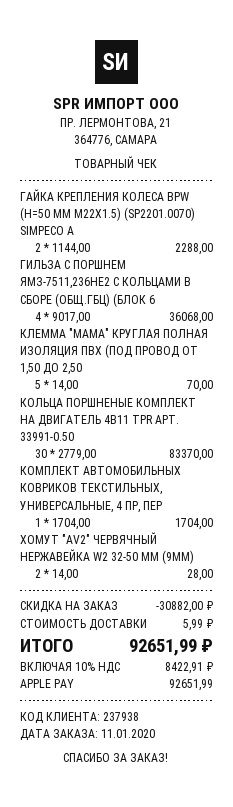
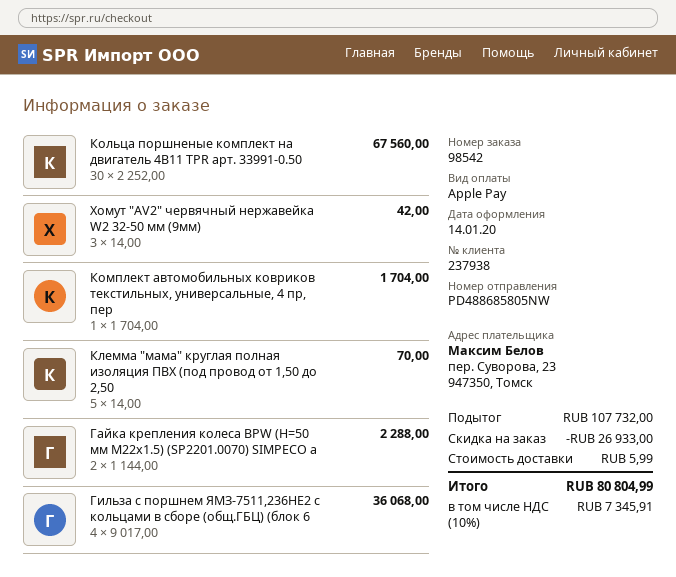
order date: 2020-01-11 -> 2020-01-14
КОЛЬЦА ПОРШНЕНЫЕ КОМПЛЕКТ НА ДВИГАТЕЛЬ 4B11 TPR АРТ. 33991-0.50: 30 x 2779.00 = 83370.00 -> 30 x 2252.00 = 67560.00
ХОМУТ "AV2" ЧЕРВЯЧНЫЙ НЕРЖАВЕЙКА W2 32-50 ММ (9ММ): 2 x 14.00 = 28.00 -> 3 x 14.00 = 42.00
discount: 30882.00 -> 26933.00
tax: 10% = 8422.91 -> 10% = 7345.91
total: 92651.99 -> 80804.99

